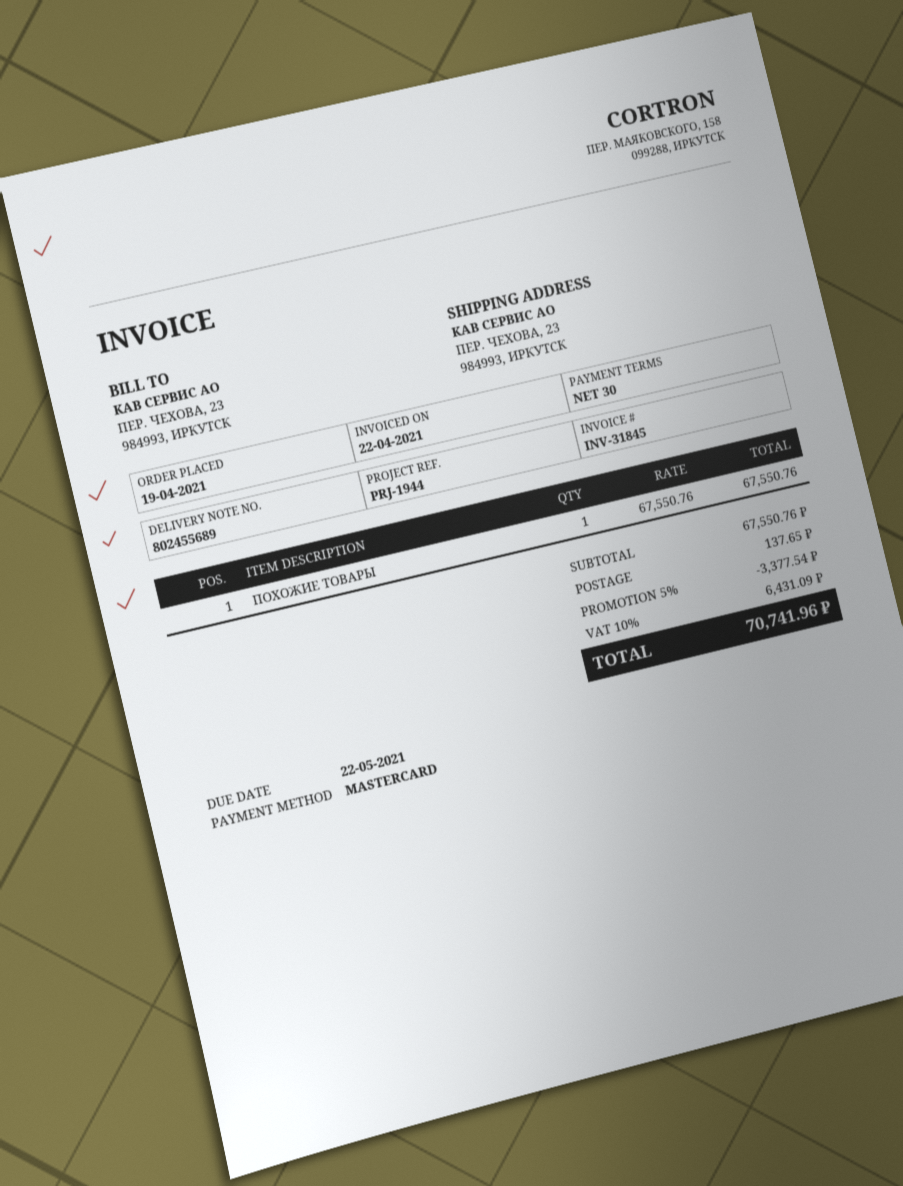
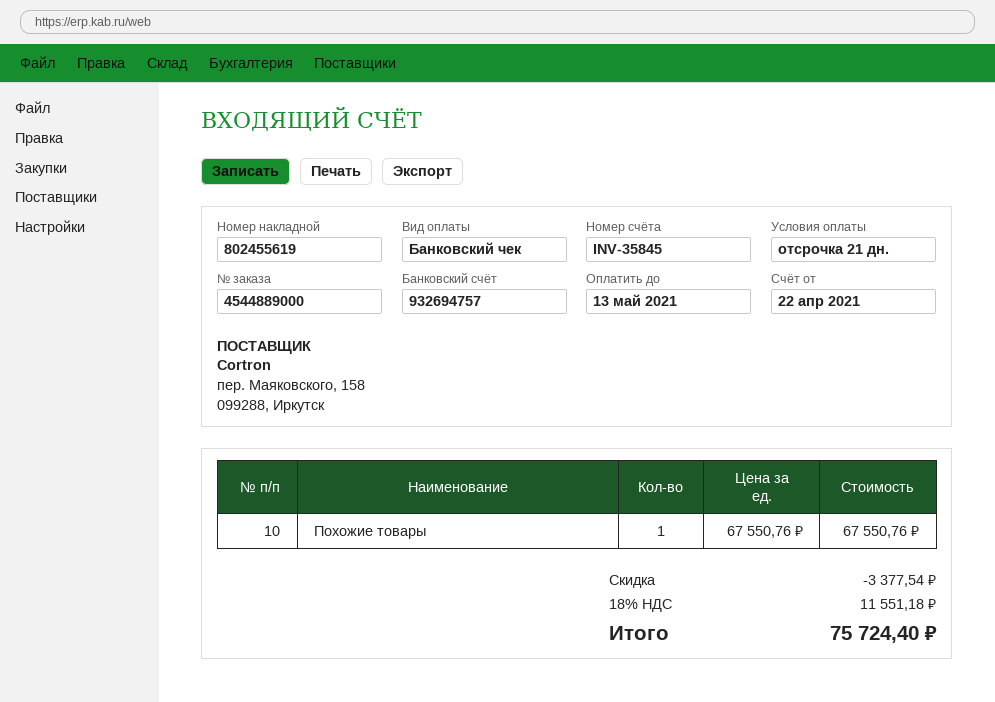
delivery note number: 802455689 -> 802455619
invoice number: INV-31845 -> INV-35845
payment terms: 30 days -> 21 days
due date: 2021-05-22 -> 2021-05-13
payment method: Mastercard -> cheque
shipping: 137.65 -> none
tax: 10% = 6431.09 -> 18% = 11551.18
total: 70741.96 -> 75724.40

